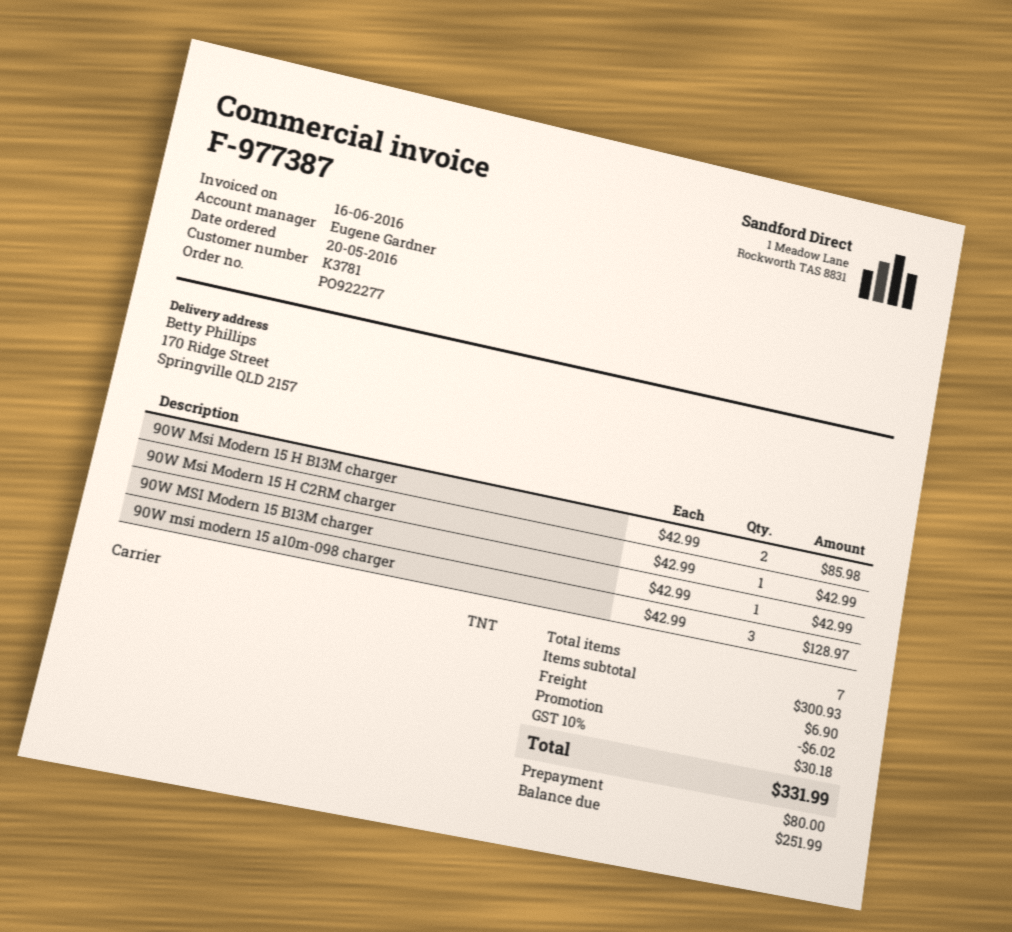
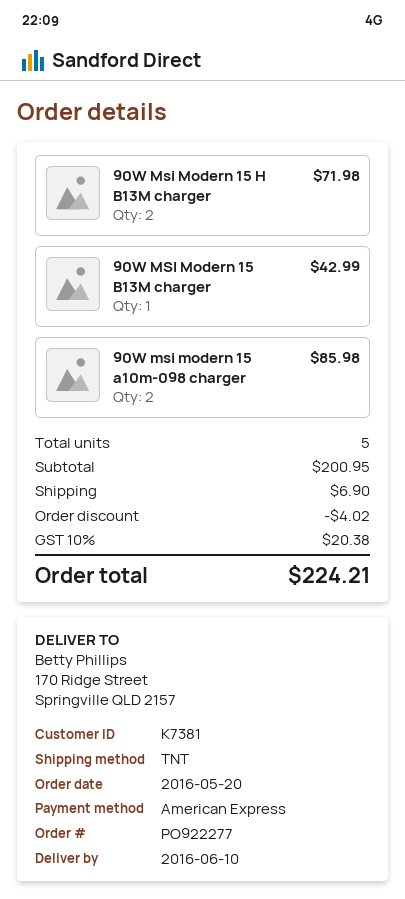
customer number: K3781 -> K7381
90W Msi Modern 15 H B13M charger: 2 for 85.98 -> 2 for 71.98
90W Msi Modern 15 H C2RM charger: 1 for 42.99 -> none
90W msi modern 15 a10m-098 charger: 3 for 128.97 -> 2 for 85.98
total quantity: 7 -> 5
subtotal: 300.93 -> 200.95
discount: 6.02 -> 4.02
tax: 10% = 30.18 -> 10% = 20.38
total: 331.99 -> 224.21

